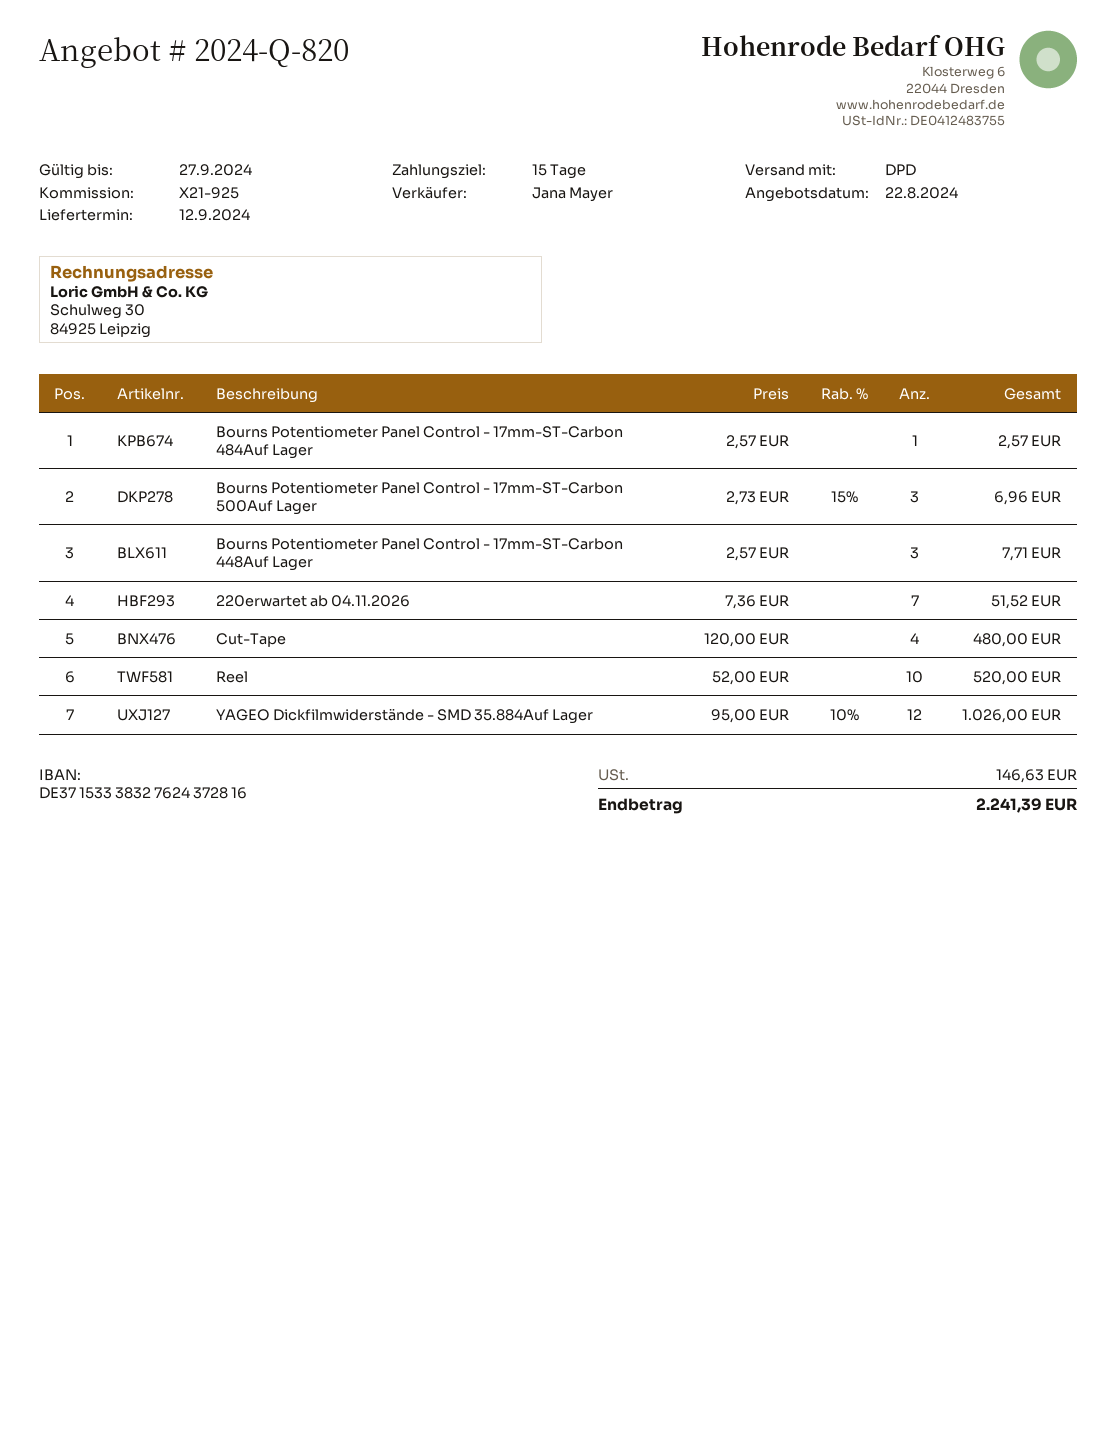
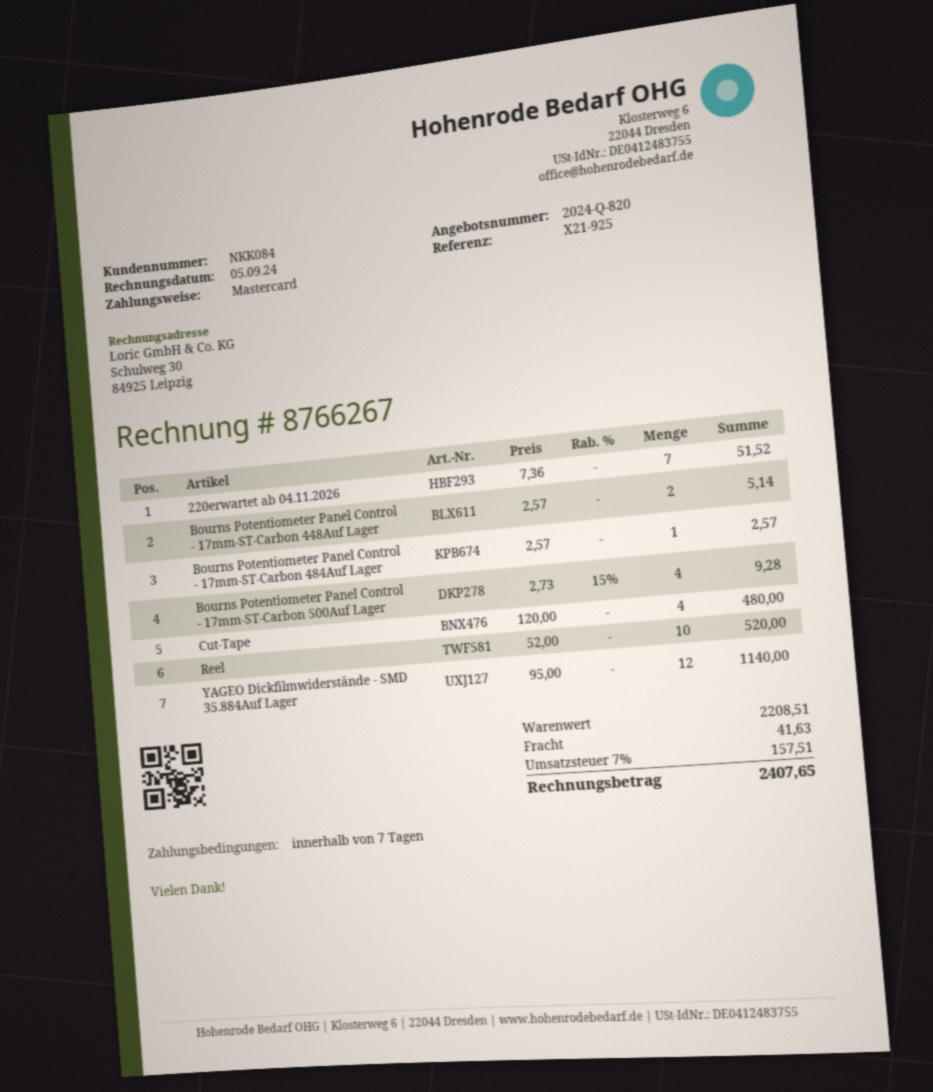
payment terms: 15 days -> 7 days
Bourns Potentiometer Panel Control - 17mm-ST-Carbon 500Auf Lager: 3 x 2.73 - 15% = 6.96 -> 4 x 2.73 - 15% = 9.28
Bourns Potentiometer Panel Control - 17mm-ST-Carbon 448Auf Lager: 3 x 2.57 = 7.71 -> 2 x 2.57 = 5.14
YAGEO Dickfilmwiderstände - SMD 35.884Auf Lager: 12 x 95.00 - 10% = 1026.00 -> 12 x 95.00 = 1140.00
shipping: none -> 41.63
tax: 146.63 -> 157.51
total: 2241.39 -> 2407.65

